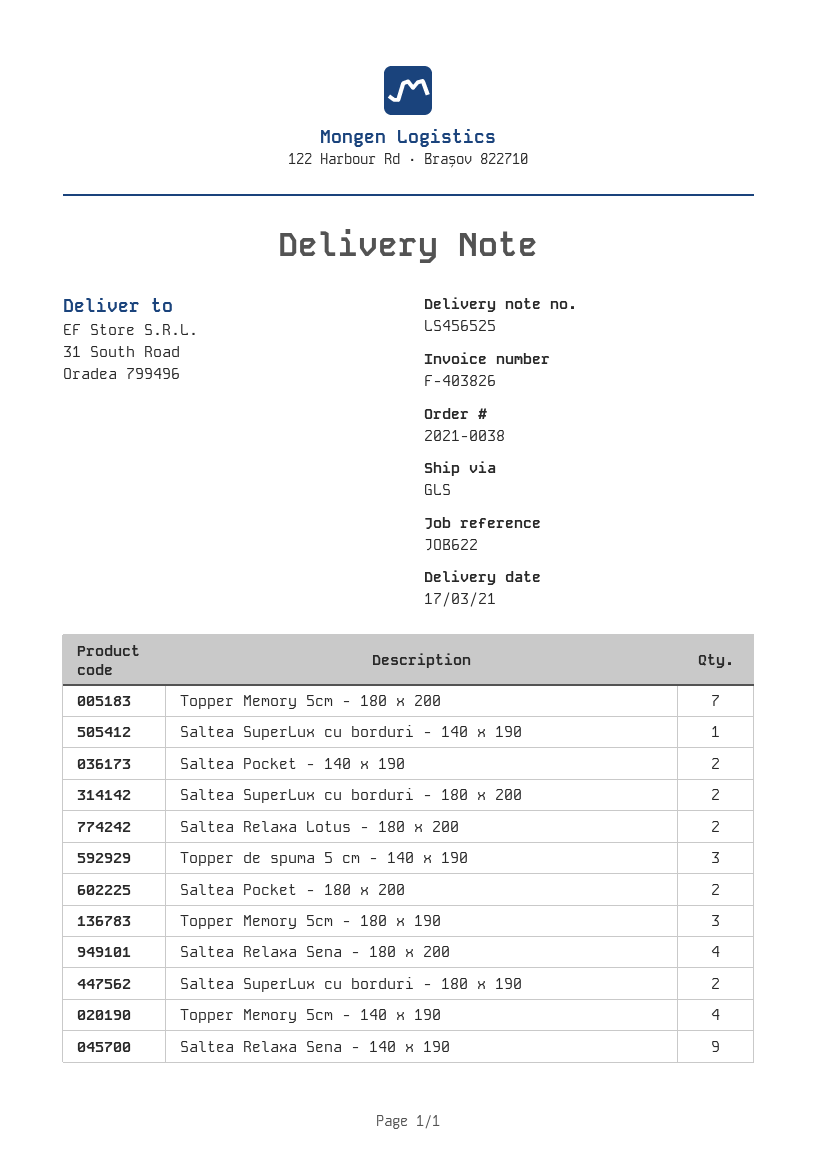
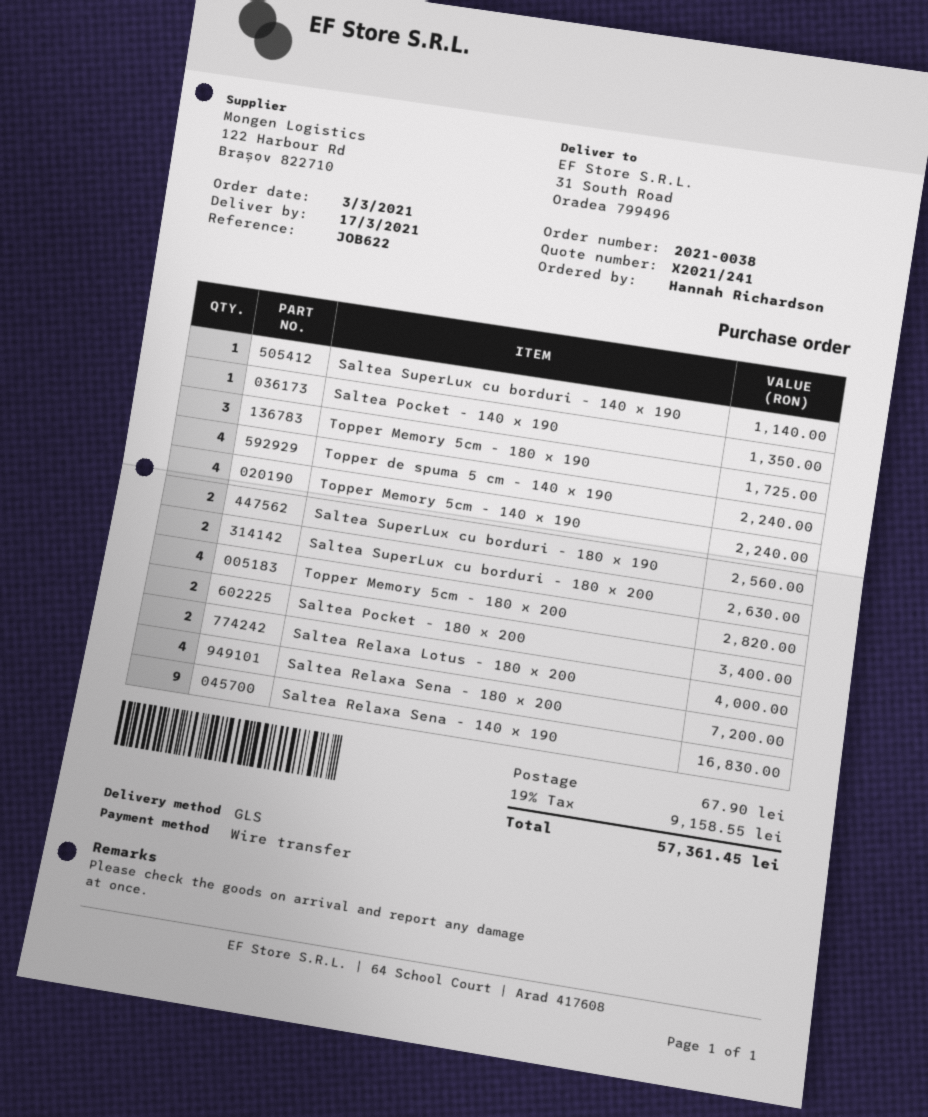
Topper Memory 5cm - 180 x 200: 7 -> 4
Saltea Pocket - 140 x 190: 2 -> 1
Topper de spuma 5 cm - 140 x 190: 3 -> 4

